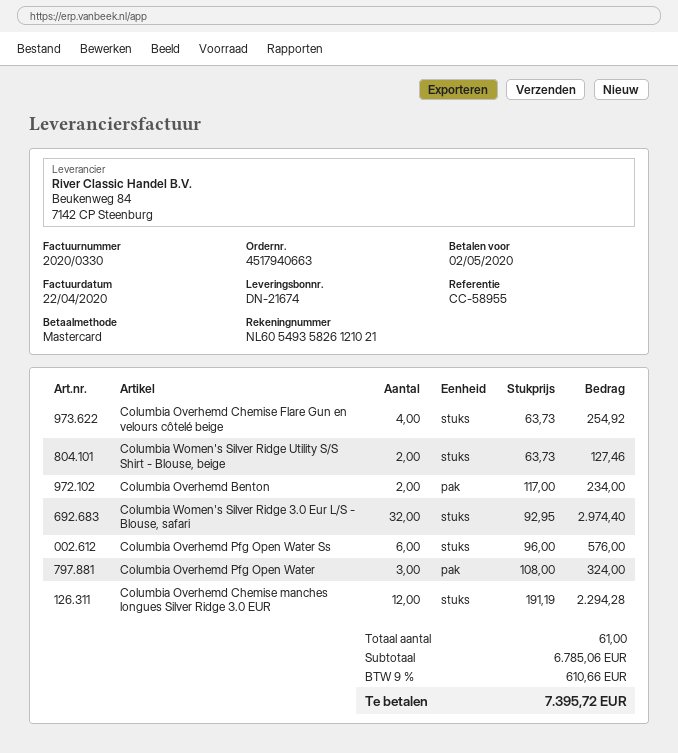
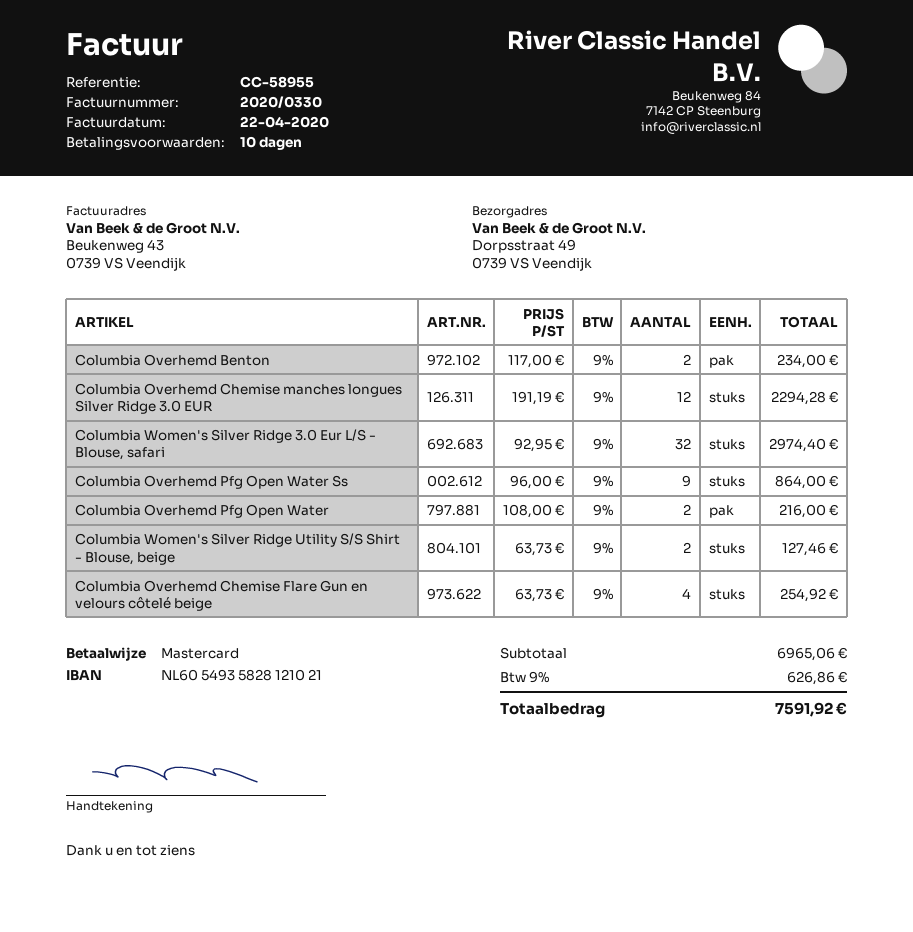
bank account: NL6054935826121021 -> NL6054935828121021
Columbia Overhemd Pfg Open Water Ss: 6 x 96.00 = 576.00 -> 9 x 96.00 = 864.00
Columbia Overhemd Pfg Open Water: 3 x 108.00 = 324.00 -> 2 x 108.00 = 216.00
subtotal: 6785.06 -> 6965.06
tax: 9% = 610.66 -> 9% = 626.86
total: 7395.72 -> 7591.92

